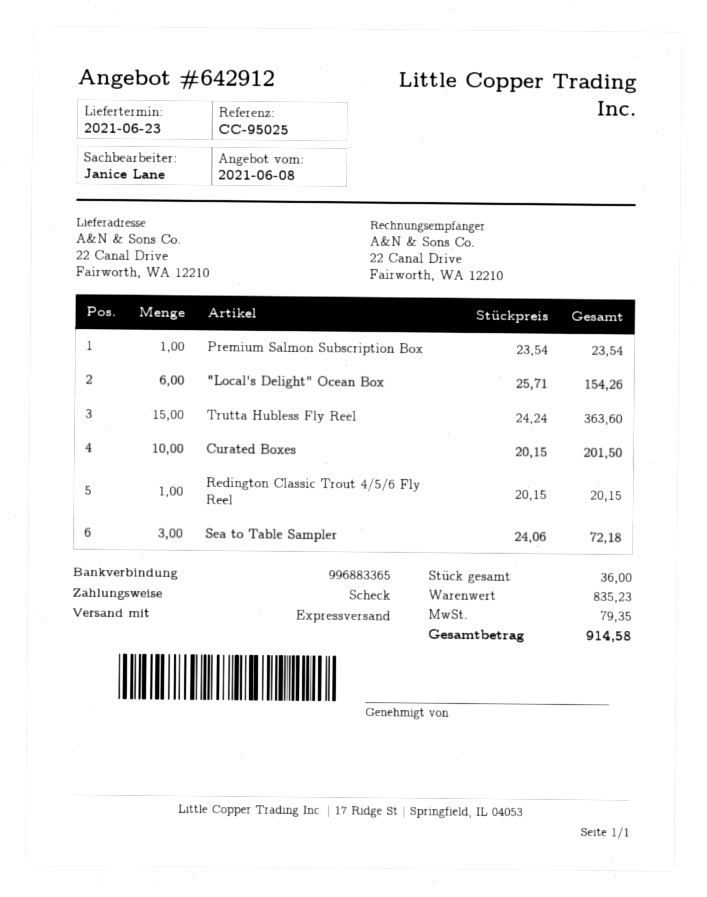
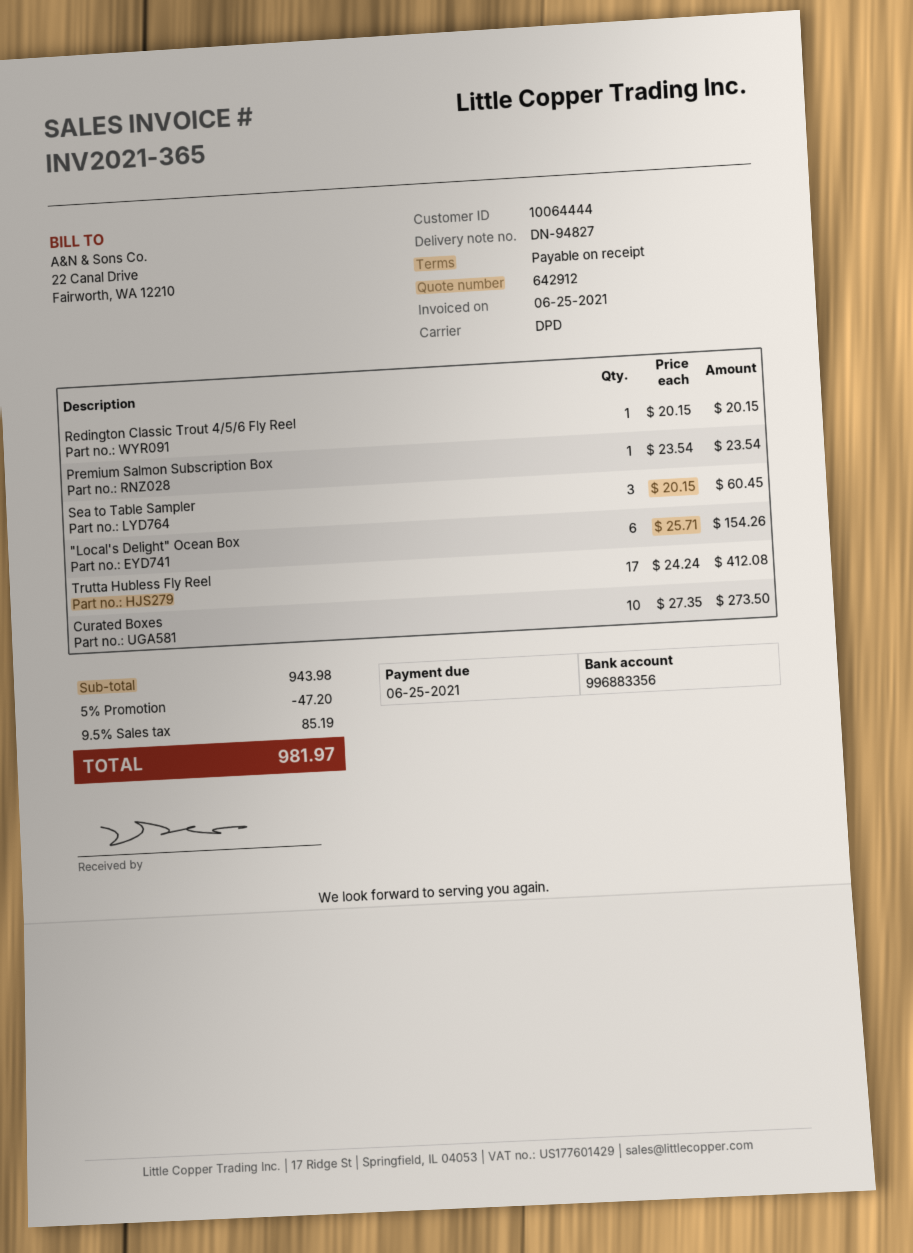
bank account: 996883365 -> 996883356
shipping method: express -> DPD
Trutta Hubless Fly Reel: 15 x 24.24 = 363.60 -> 17 x 24.24 = 412.08
Curated Boxes: 10 x 20.15 = 201.50 -> 10 x 27.35 = 273.50
Sea to Table Sampler: 3 x 24.06 = 72.18 -> 3 x 20.15 = 60.45
subtotal: 835.23 -> 943.98
discount: none -> 5% = 47.20
tax: 79.35 -> 85.19
total: 914.58 -> 981.97

